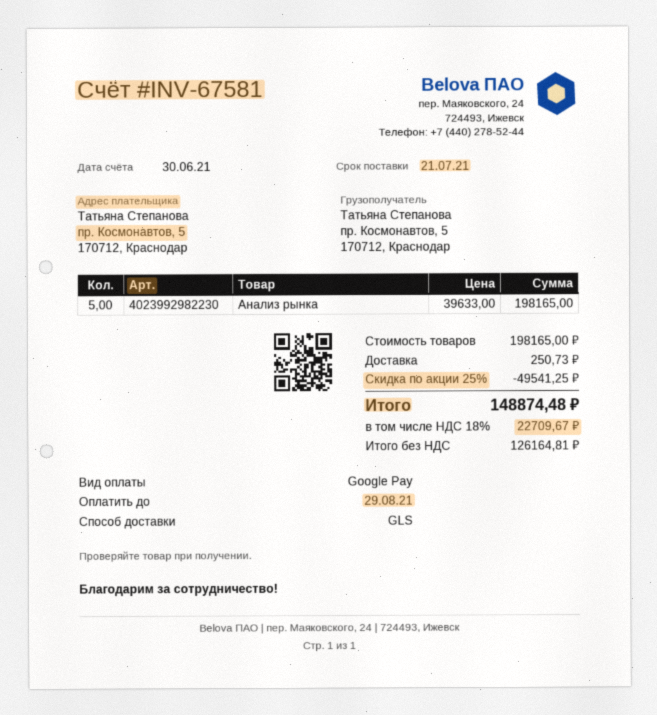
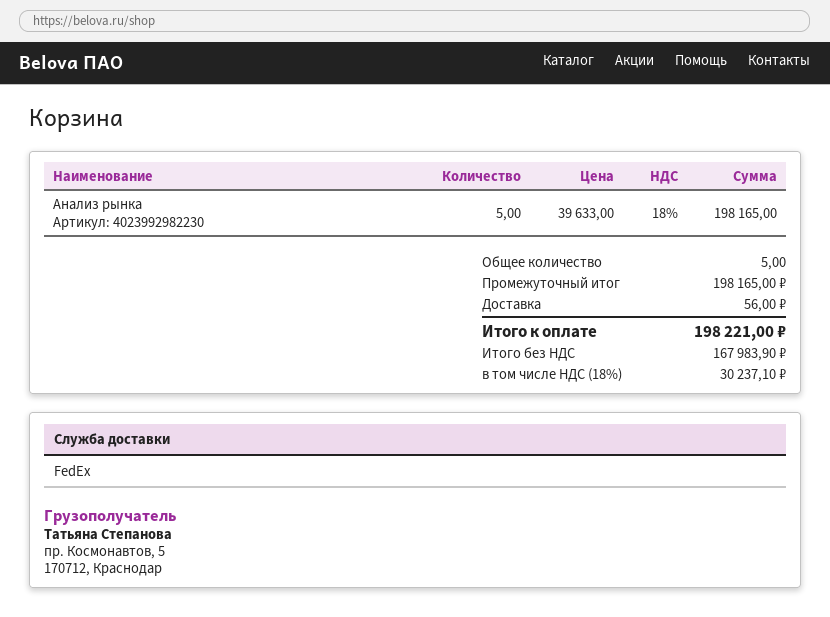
shipping method: GLS -> FedEx
discount: 25% = 49541.25 -> none
shipping: 250.73 -> 56.00
net: 126164.81 -> 167983.90
tax: 18% = 22709.67 -> 18% = 30237.10
total: 148874.48 -> 198221.00

